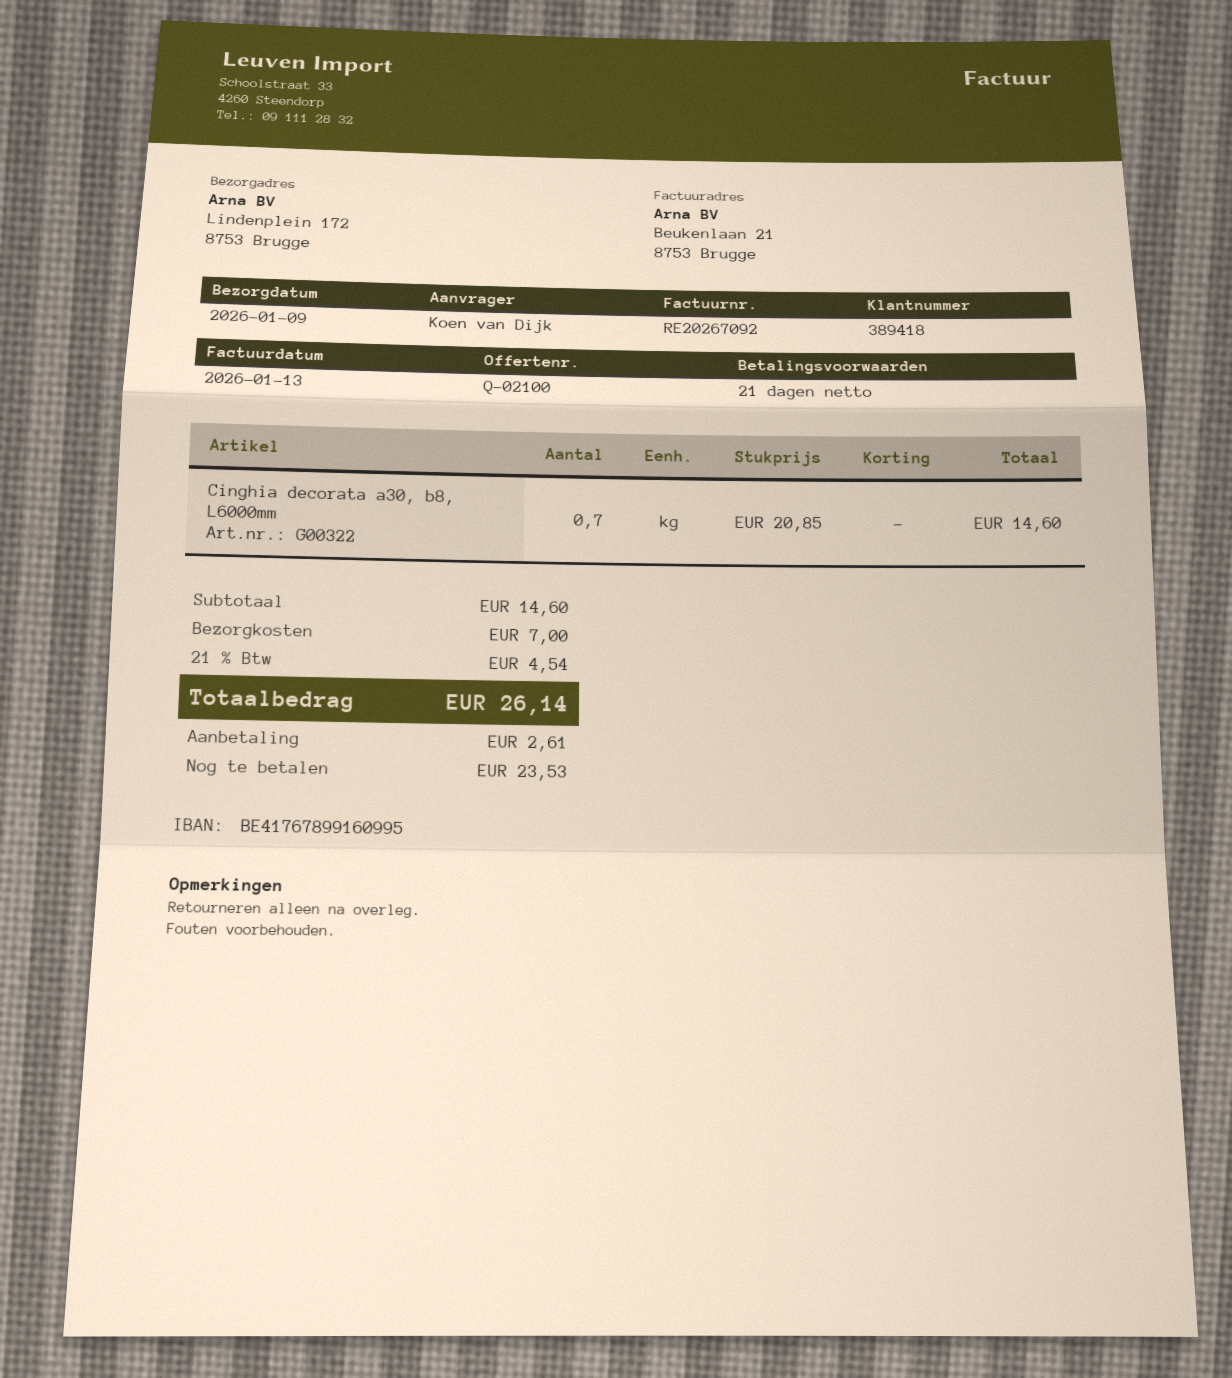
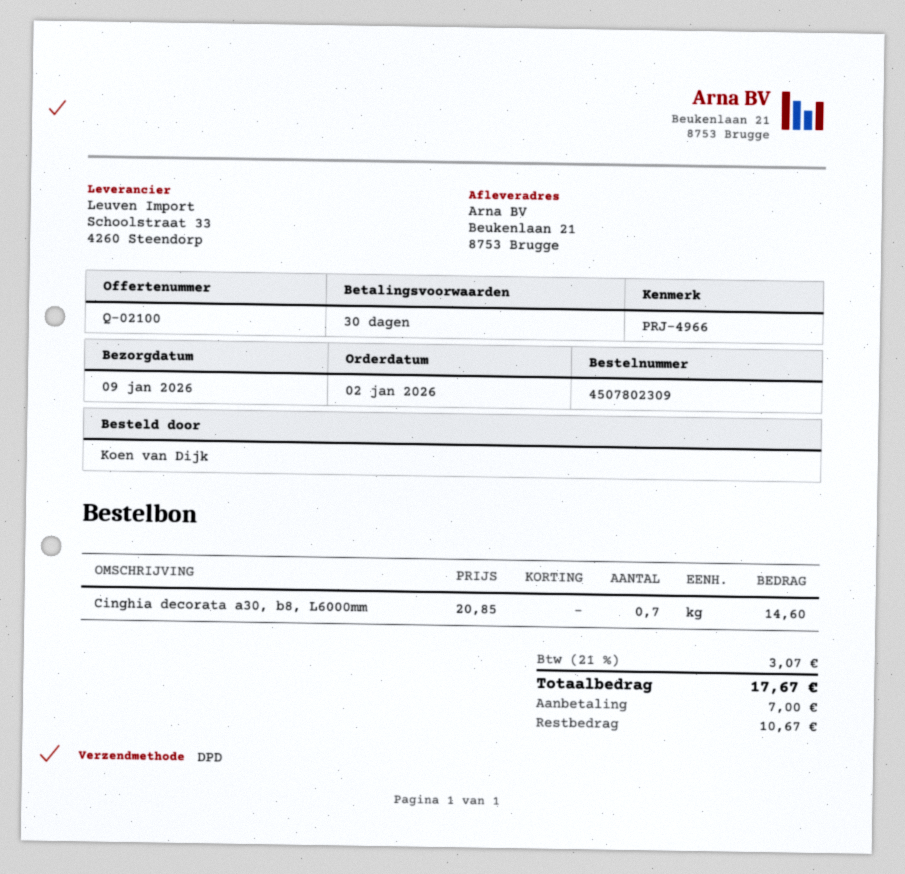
payment terms: 21 days -> 30 days
ship to: Lindenplein 172, 8753 Brugge -> Beukenlaan 21, 8753 Brugge
shipping: 7.00 -> none
tax: 21% = 4.54 -> 21% = 3.07
total: 26.14 -> 17.67
deposit: 2.61 -> 7.00
balance: 23.53 -> 10.67

